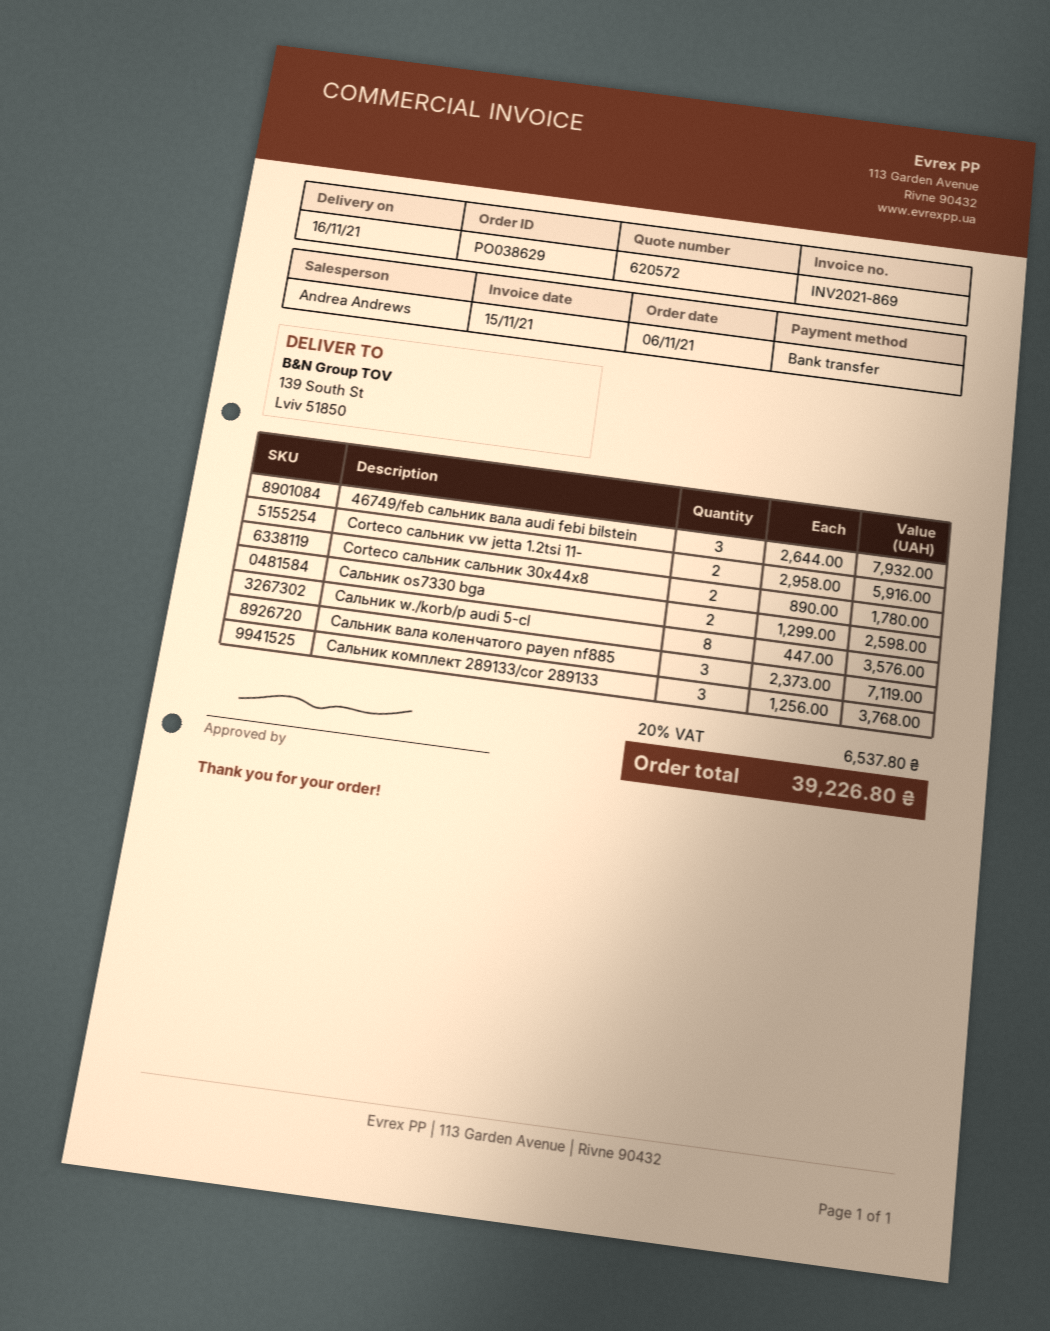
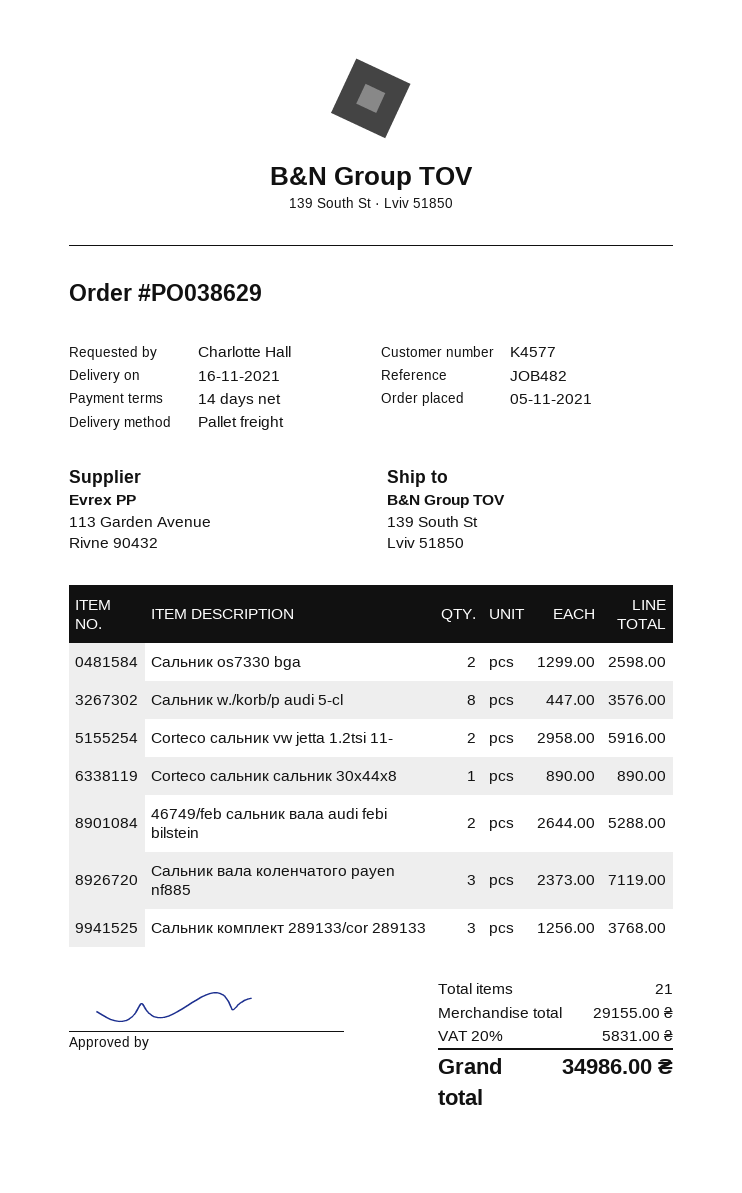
order date: 2021-11-06 -> 2021-11-05
46749/feb сальник вала audi febi bilstein: 3 x 2644.00 = 7932.00 -> 2 x 2644.00 = 5288.00
Corteco сальник сальник 30x44x8: 2 x 890.00 = 1780.00 -> 1 x 890.00 = 890.00
tax: 20% = 6537.80 -> 20% = 5831.00
total: 39226.80 -> 34986.00

